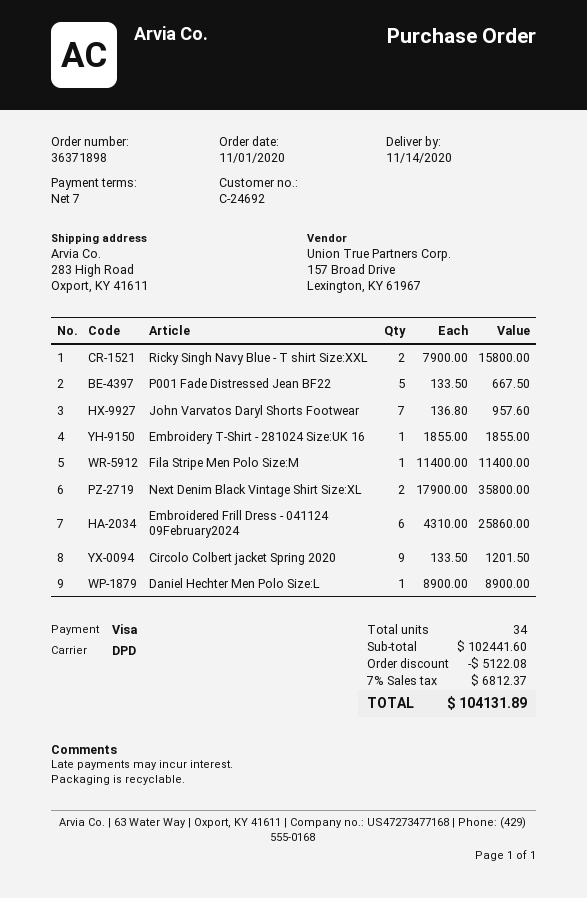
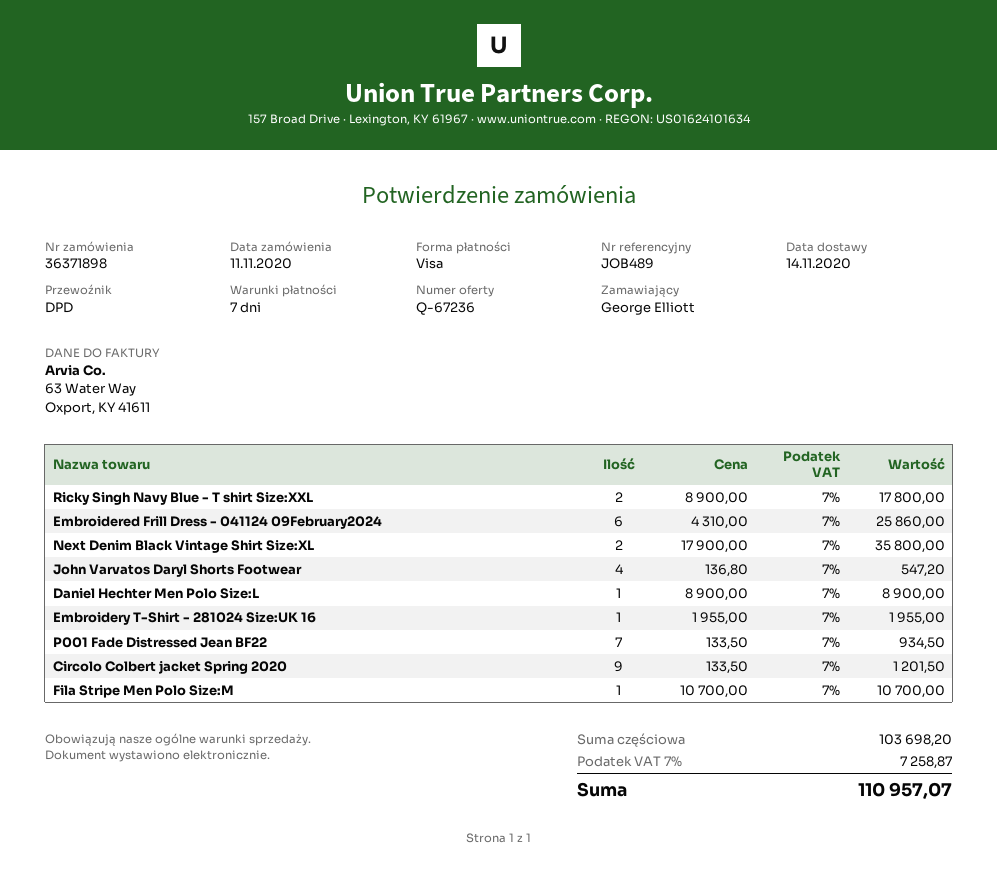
order date: 2020-11-01 -> 2020-11-11
Ricky Singh Navy Blue - T shirt Size:XXL: 2 x 7900.00 = 15800.00 -> 2 x 8900.00 = 17800.00
P001 Fade Distressed Jean BF22: 5 x 133.50 = 667.50 -> 7 x 133.50 = 934.50
John Varvatos Daryl Shorts Footwear: 7 x 136.80 = 957.60 -> 4 x 136.80 = 547.20
Embroidery T-Shirt - 281024 Size:UK 16: 1 x 1855.00 = 1855.00 -> 1 x 1955.00 = 1955.00
Fila Stripe Men Polo Size:M: 1 x 11400.00 = 11400.00 -> 1 x 10700.00 = 10700.00
subtotal: 102441.60 -> 103698.20
discount: 5122.08 -> none
tax: 7% = 6812.37 -> 7% = 7258.87
total: 104131.89 -> 110957.07

